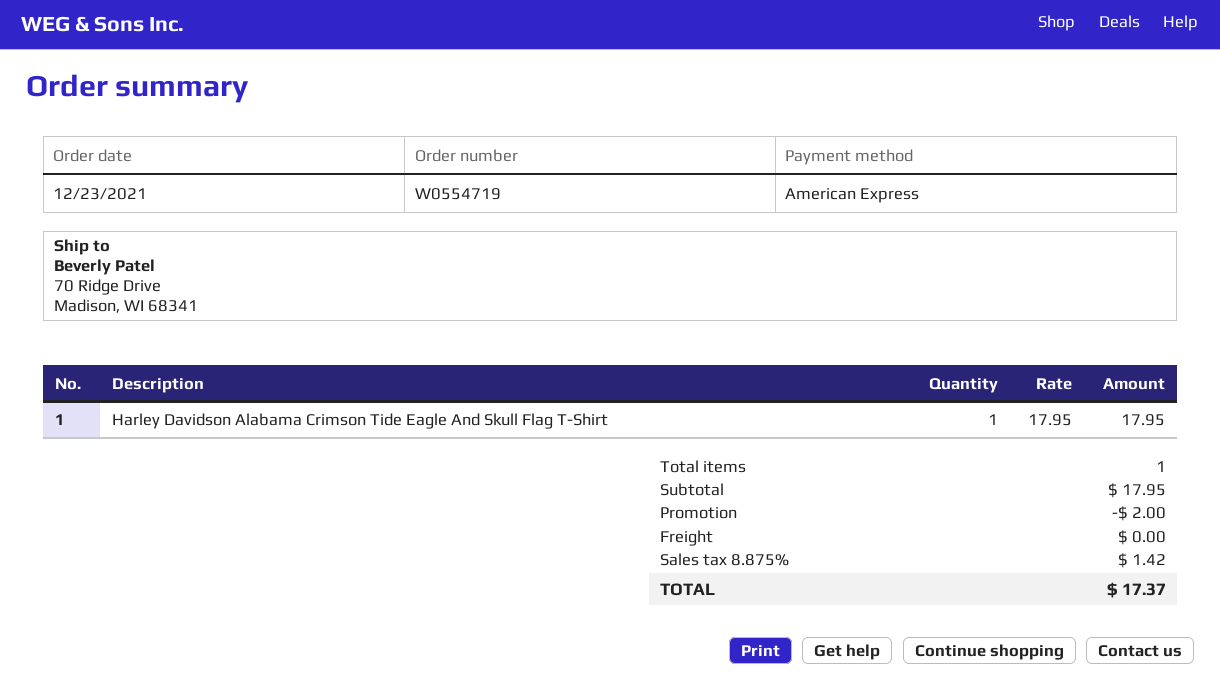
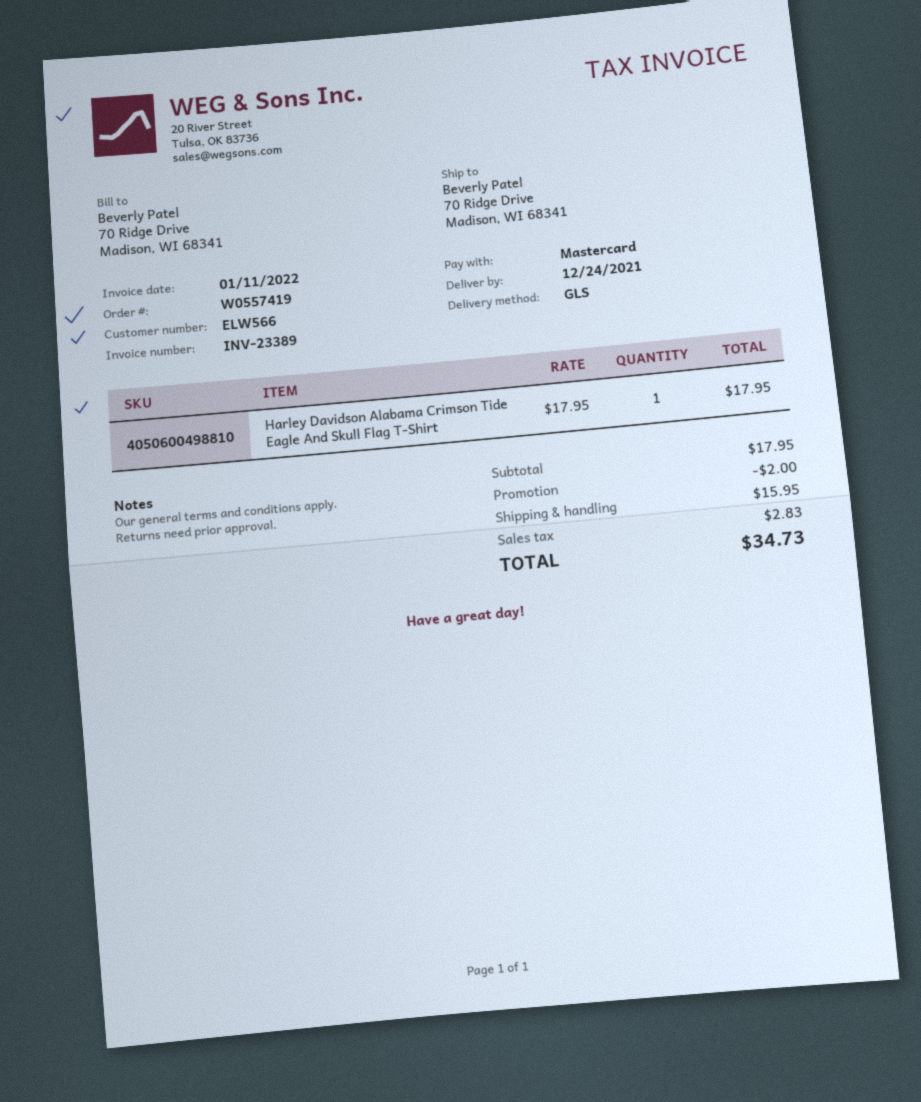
order number: W0554719 -> W0557419
payment method: American Express -> Mastercard
shipping: 0.00 -> 15.95
tax: 1.42 -> 2.83
total: 17.37 -> 34.73

